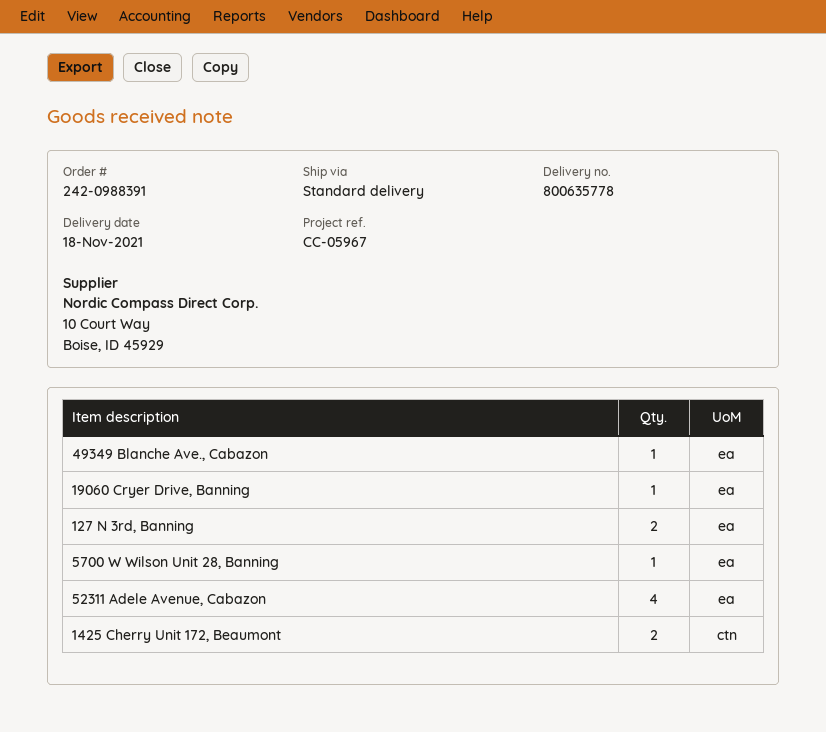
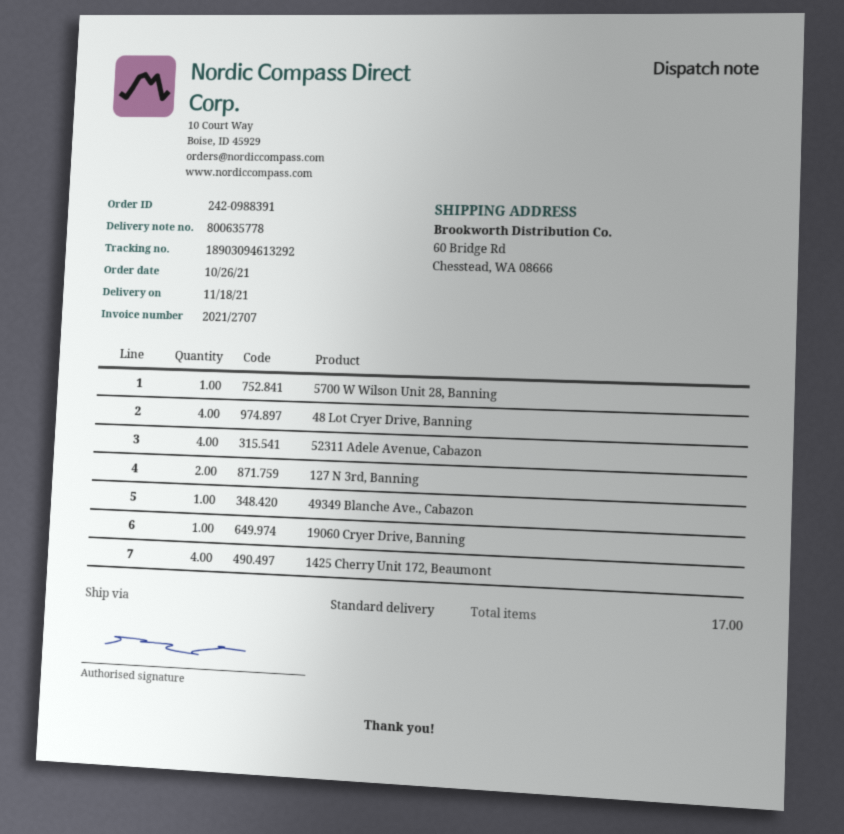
1425 Cherry Unit 172, Beaumont: 2 -> 4
48 Lot Cryer Drive, Banning: none -> 4

